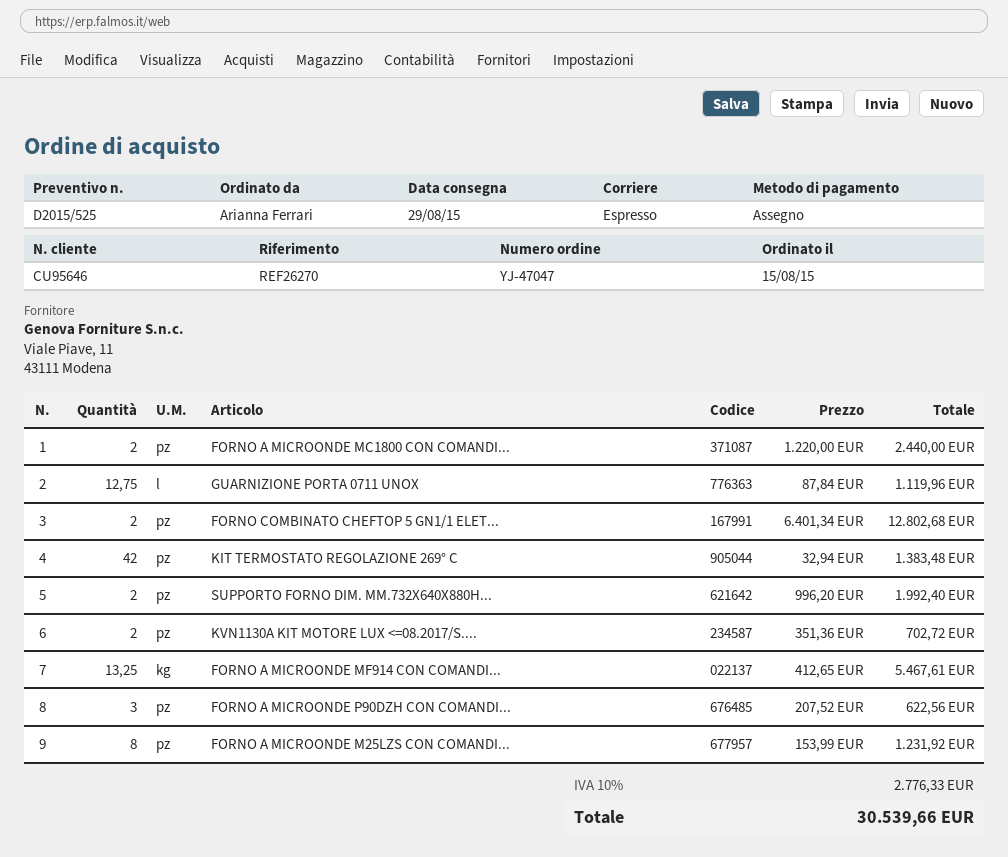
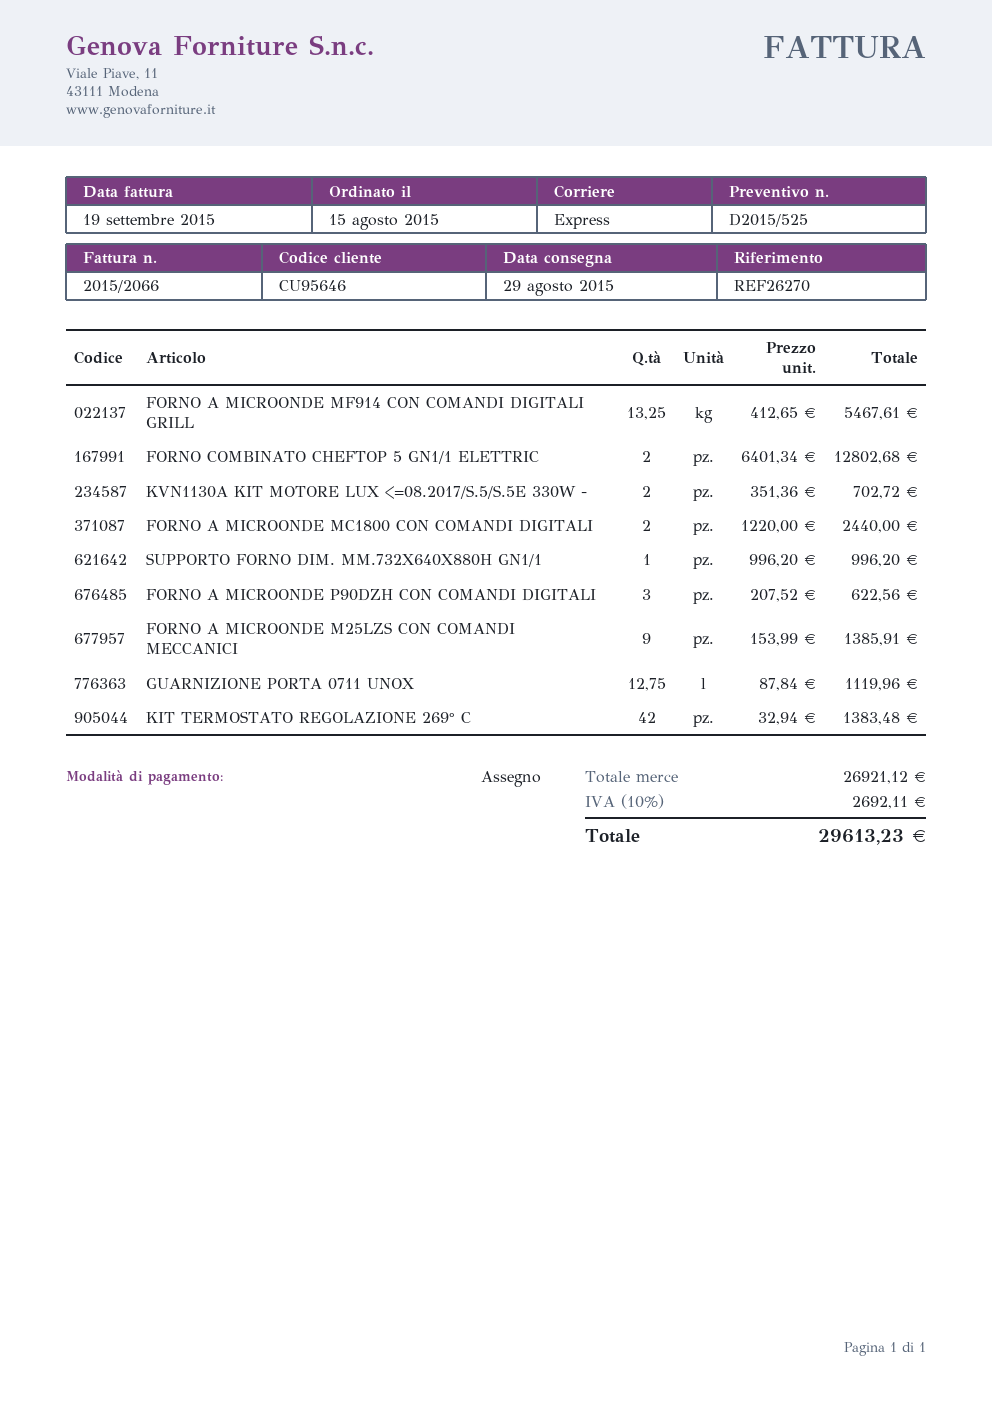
SUPPORTO FORNO DIM. MM.732X640X880H...: 2 x 996.20 = 1992.40 -> 1 x 996.20 = 996.20
FORNO A MICROONDE M25LZS CON COMANDI...: 8 x 153.99 = 1231.92 -> 9 x 153.99 = 1385.91
tax: 10% = 2776.33 -> 10% = 2692.11
total: 30539.66 -> 29613.23

